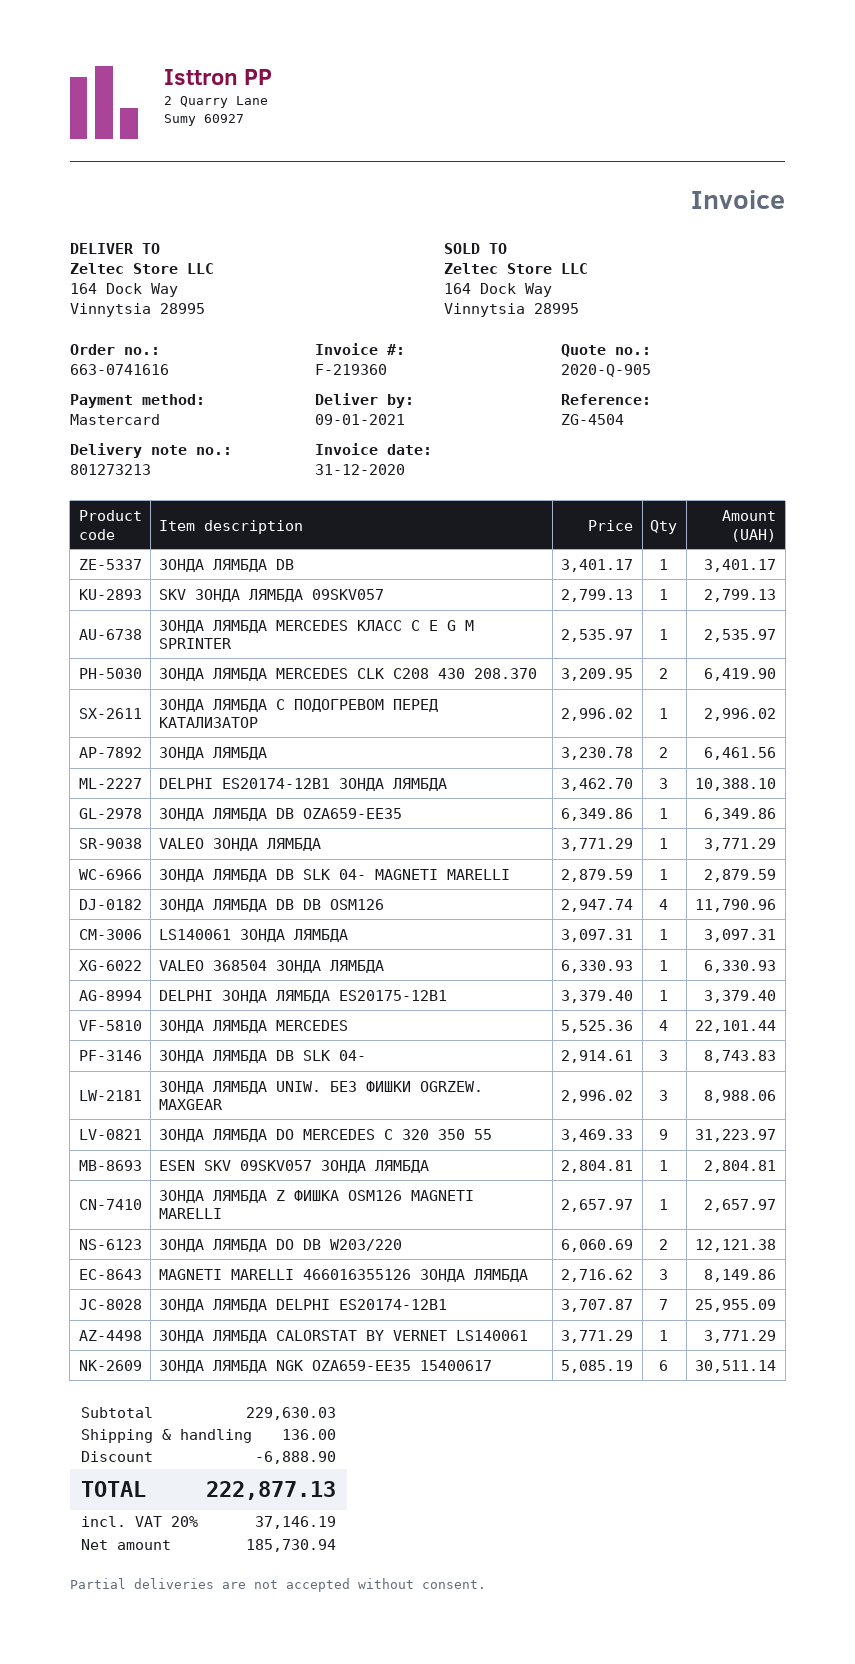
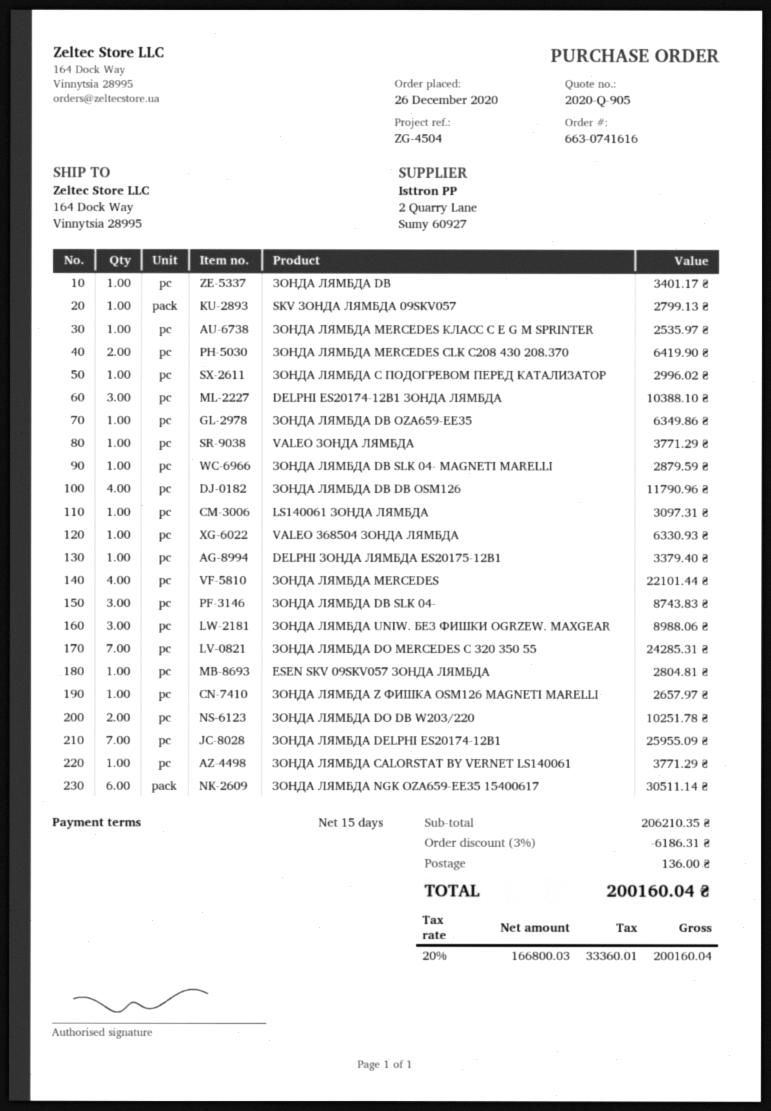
ЗОНДА ЛЯМБДА: 2 for 6461.56 -> none
ЗОНДА ЛЯМБДА DO MERCEDES C 320 350 55: 9 for 31223.97 -> 7 for 24285.31
ЗОНДА ЛЯМБДА DO DB W203/220: 2 for 12121.38 -> 2 for 10251.78
MAGNETI MARELLI 466016355126 ЗОНДА ЛЯМБДА: 3 for 8149.86 -> none
subtotal: 229630.03 -> 206210.35
discount: 6888.90 -> 6186.31
net: 185730.94 -> 166800.03
tax: 20% = 37146.19 -> 20% = 33360.01
total: 222877.13 -> 200160.04

